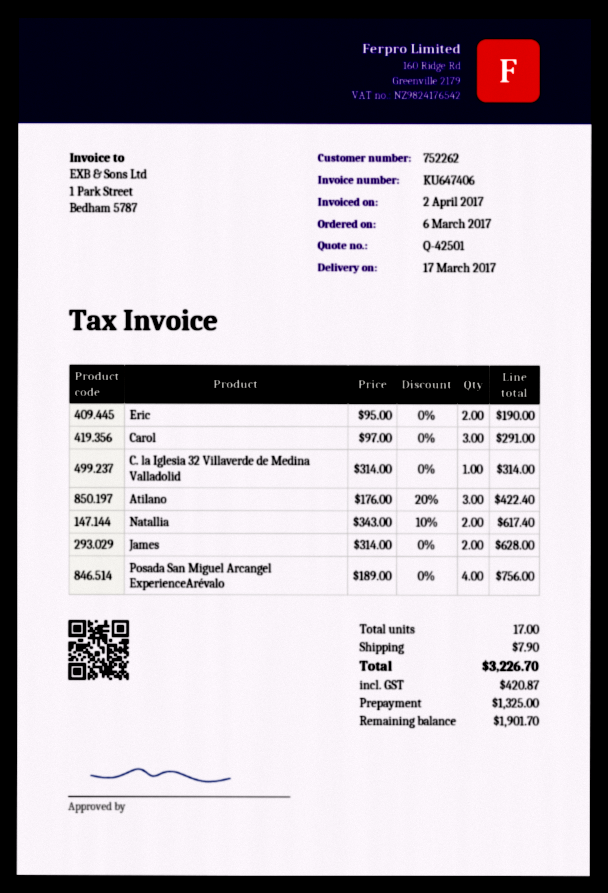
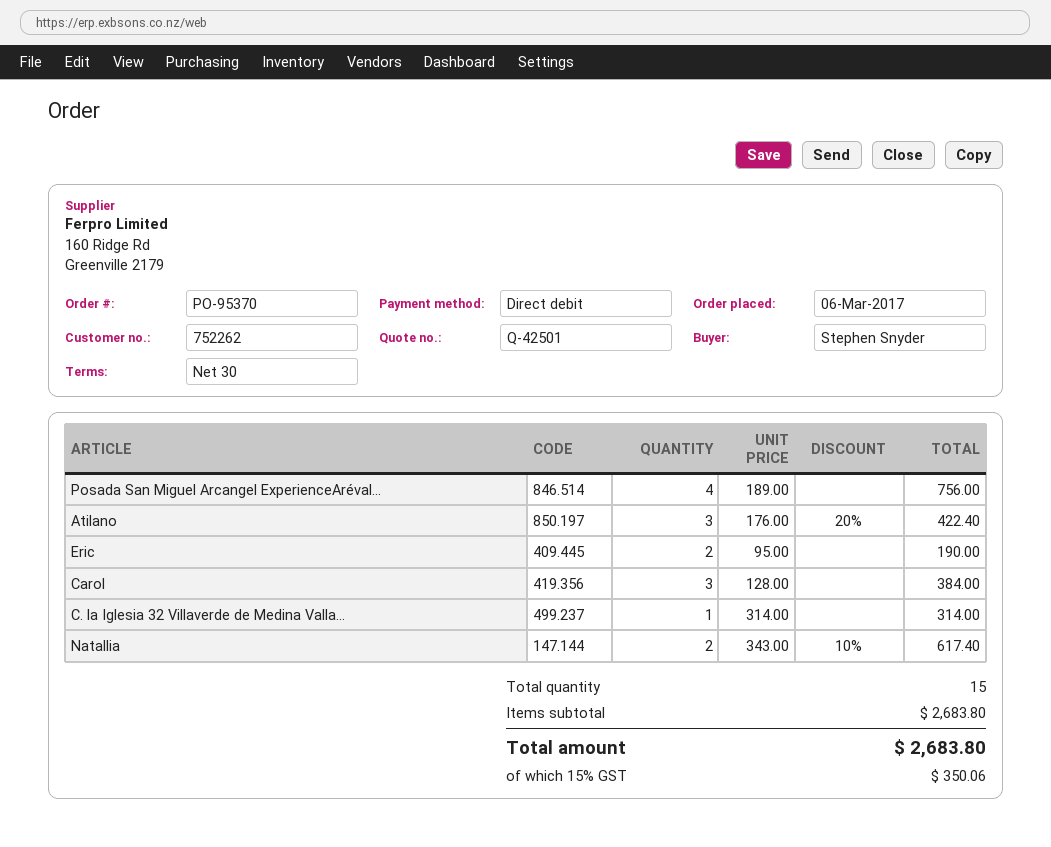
Carol: 3 x 97.00 = 291.00 -> 3 x 128.00 = 384.00
James: 2 x 314.00 = 628.00 -> none
total quantity: 17 -> 15
shipping: 7.90 -> none
tax: 420.87 -> 350.06
total: 3226.70 -> 2683.80

